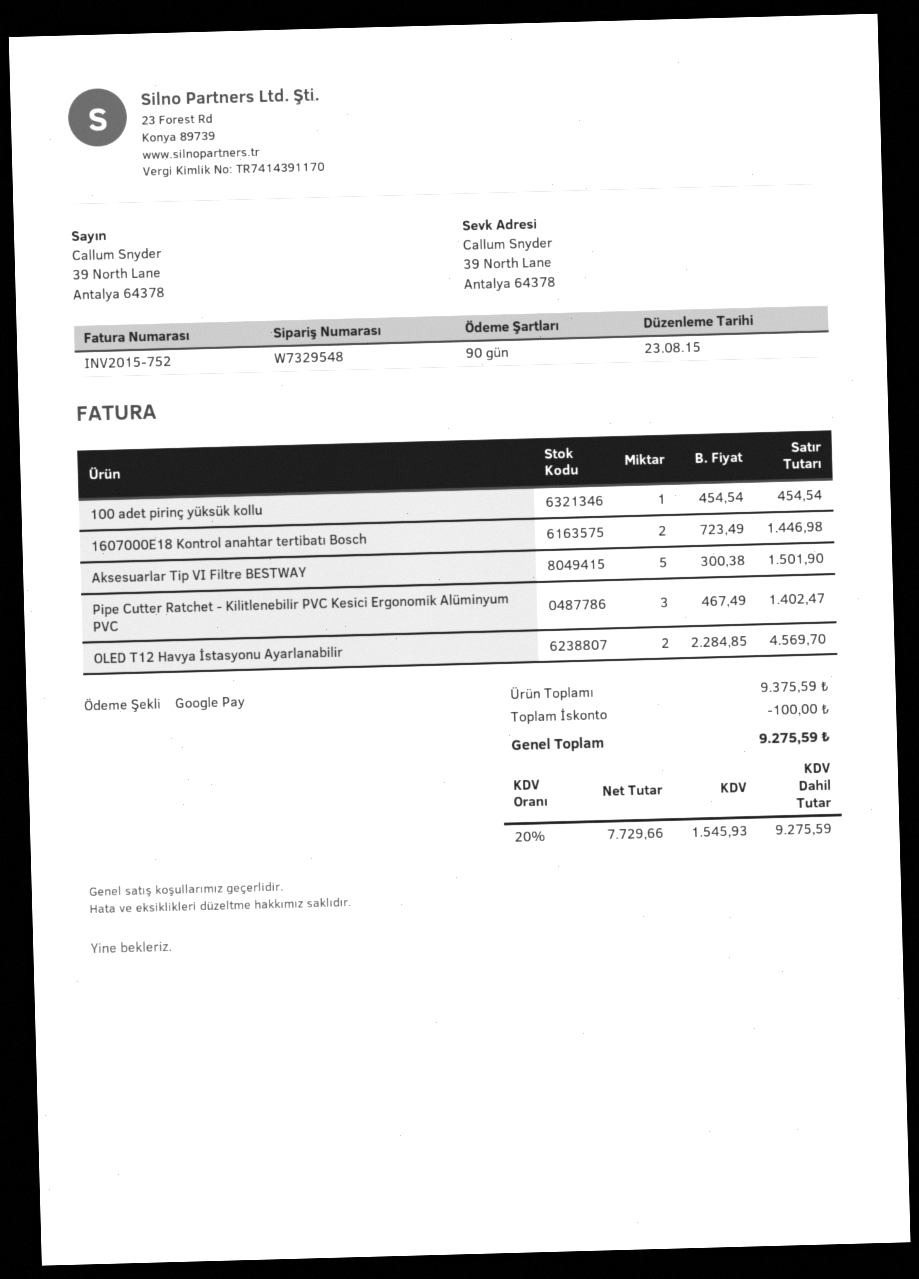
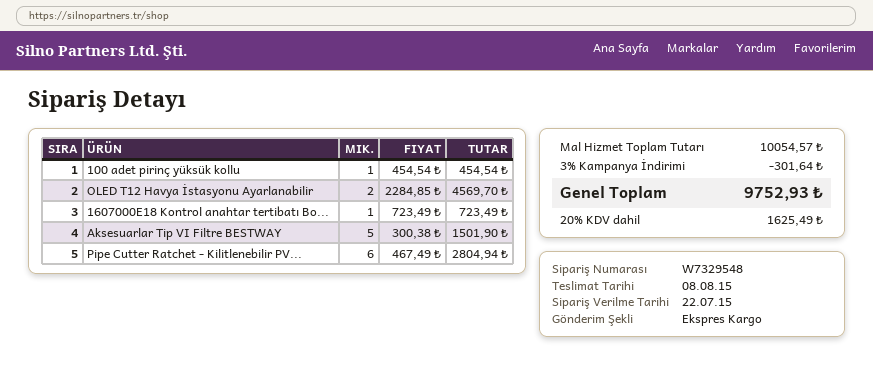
1607000E18 Kontrol anahtar tertibatı Bosch: 2 x 723.49 = 1446.98 -> 1 x 723.49 = 723.49
Pipe Cutter Ratchet - Kilitlenebilir PVC Kesici Ergonomik Alüminyum PVC: 3 x 467.49 = 1402.47 -> 6 x 467.49 = 2804.94
subtotal: 9375.59 -> 10054.57
discount: 100.00 -> 301.64
tax: 20% = 1545.93 -> 20% = 1625.49
total: 9275.59 -> 9752.93

